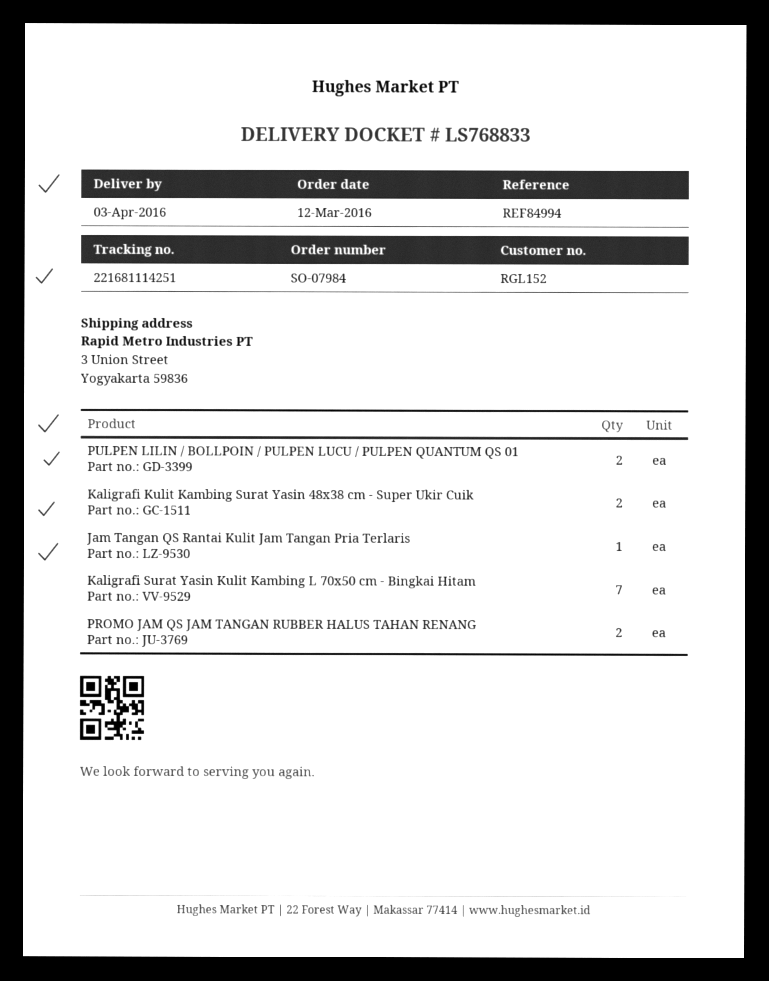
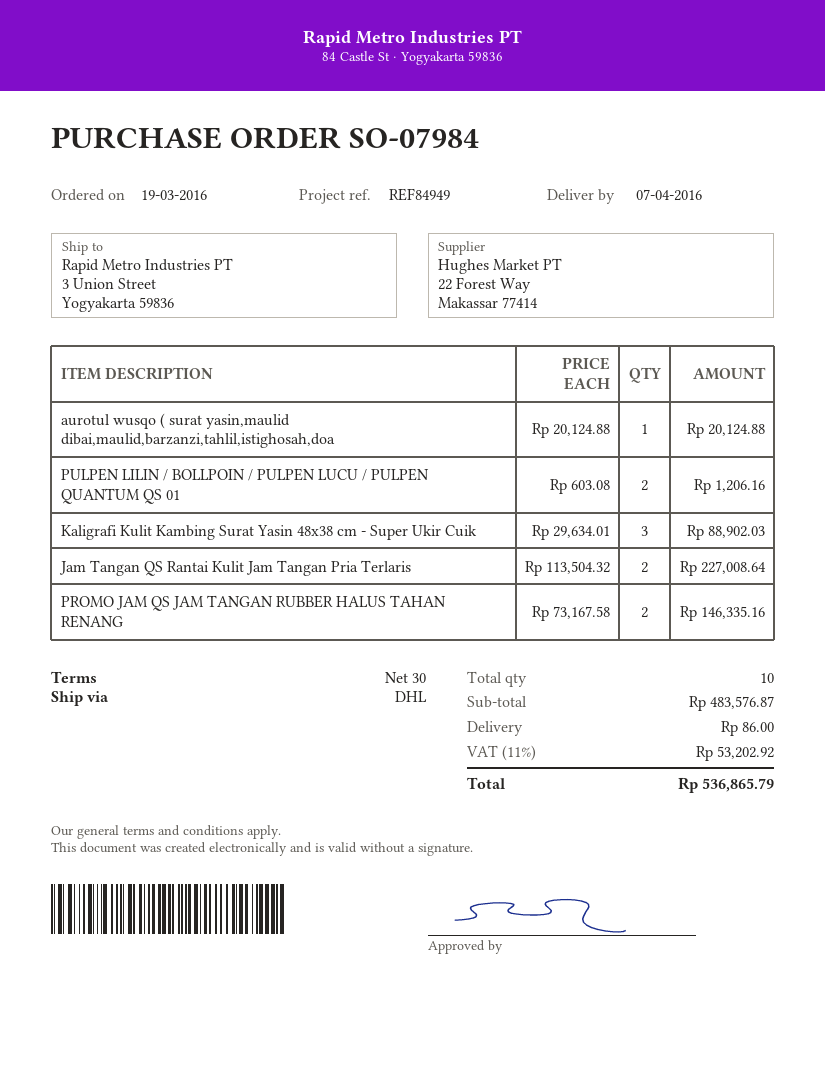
order date: 2016-03-12 -> 2016-03-19
delivery date: 2016-04-03 -> 2016-04-07
reference: REF84994 -> REF84949
Kaligrafi Kulit Kambing Surat Yasin 48x38 cm - Super Ukir Cuik: 2 -> 3
Jam Tangan QS Rantai Kulit Jam Tangan Pria Terlaris: 1 -> 2
Kaligrafi Surat Yasin Kulit Kambing L 70x50 cm - Bingkai Hitam: 7 -> none
aurotul wusqo ( surat yasin,maulid dibai,maulid,barzanzi,tahlil,istighosah,doa: none -> 1

